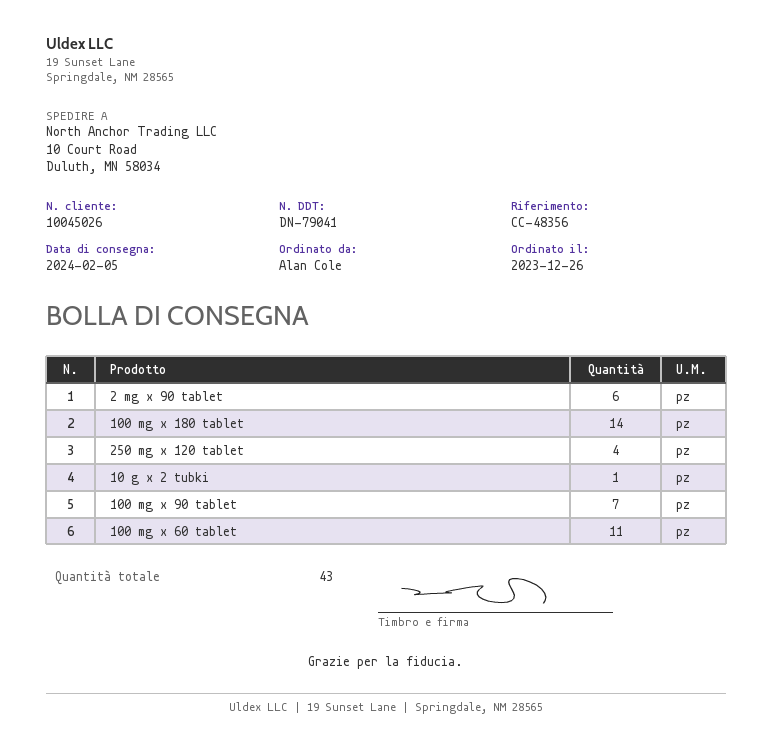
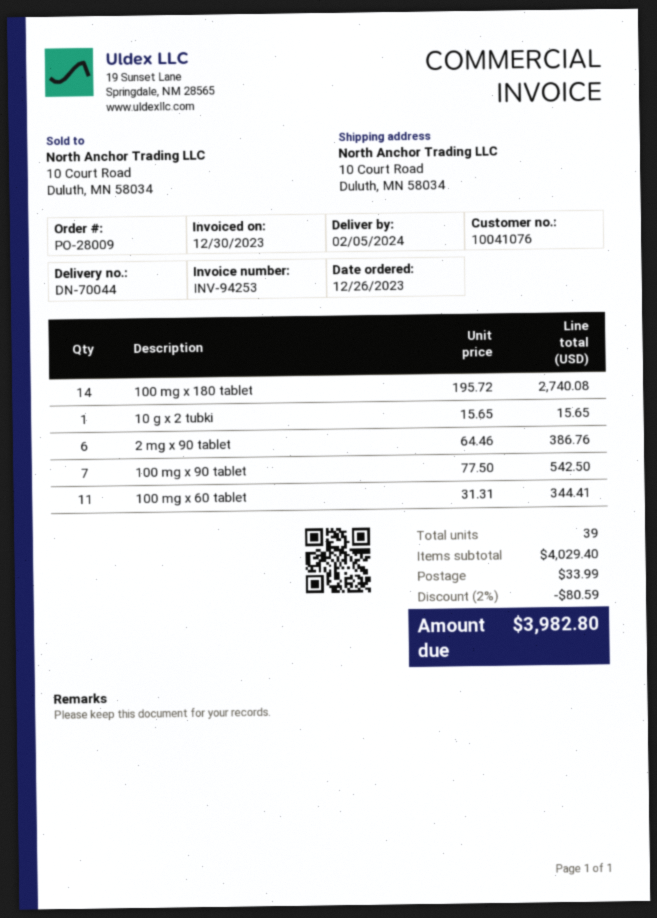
delivery note number: DN-79041 -> DN-70044
customer number: 10045026 -> 10041076
250 mg x 120 tablet: 4 -> none
total quantity: 43 -> 39

